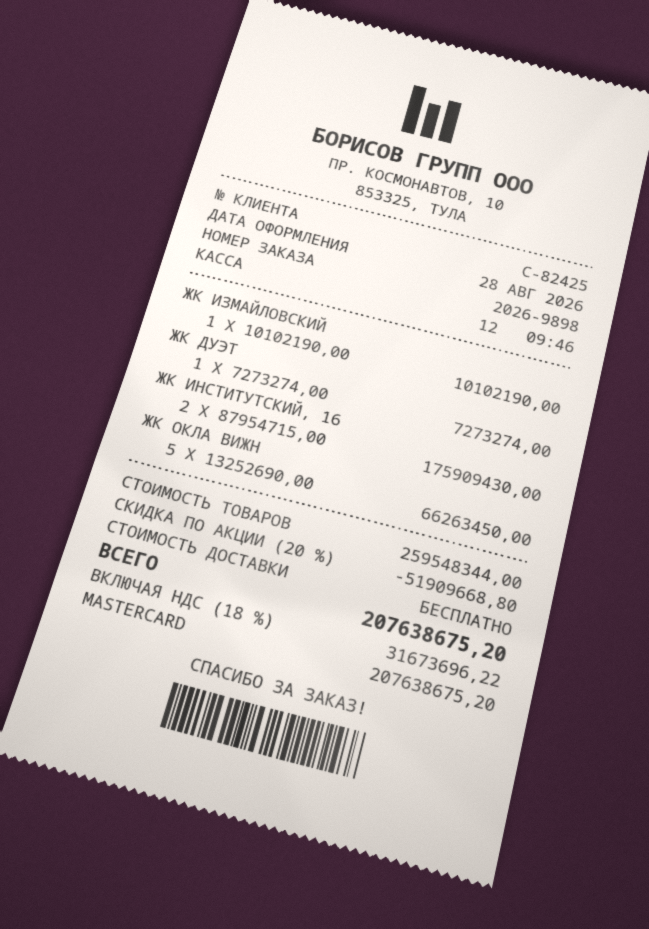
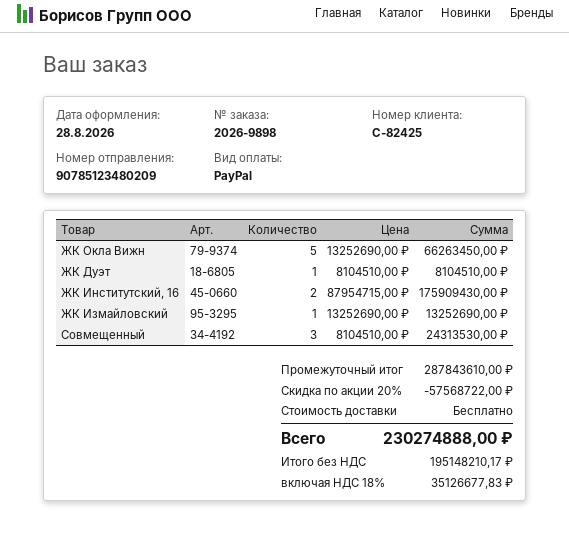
payment method: Mastercard -> PayPal
ЖК ИЗМАЙЛОВСКИЙ: 1 x 10102190.00 = 10102190.00 -> 1 x 13252690.00 = 13252690.00
ЖК ДУЭТ: 1 x 7273274.00 = 7273274.00 -> 1 x 8104510.00 = 8104510.00
Совмещенный: none -> 3 x 8104510.00 = 24313530.00
subtotal: 259548344.00 -> 287843610.00
discount: 20% = 51909668.80 -> 20% = 57568722.00
tax: 18% = 31673696.22 -> 18% = 35126677.83
total: 207638675.20 -> 230274888.00

